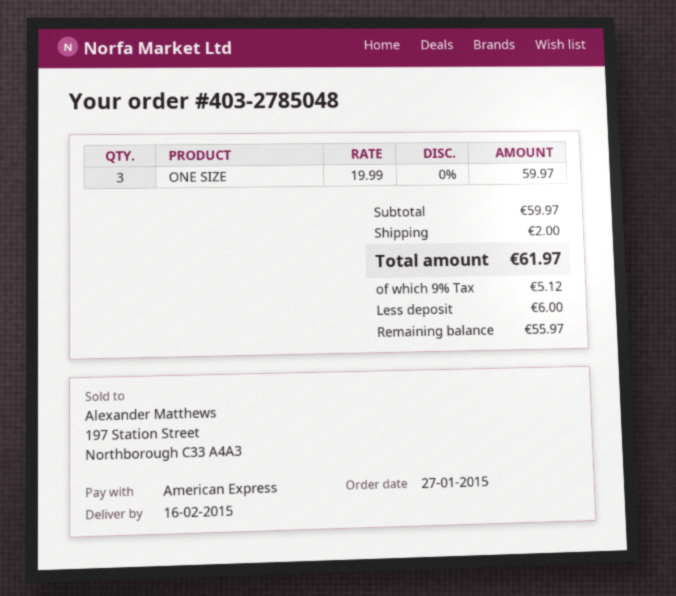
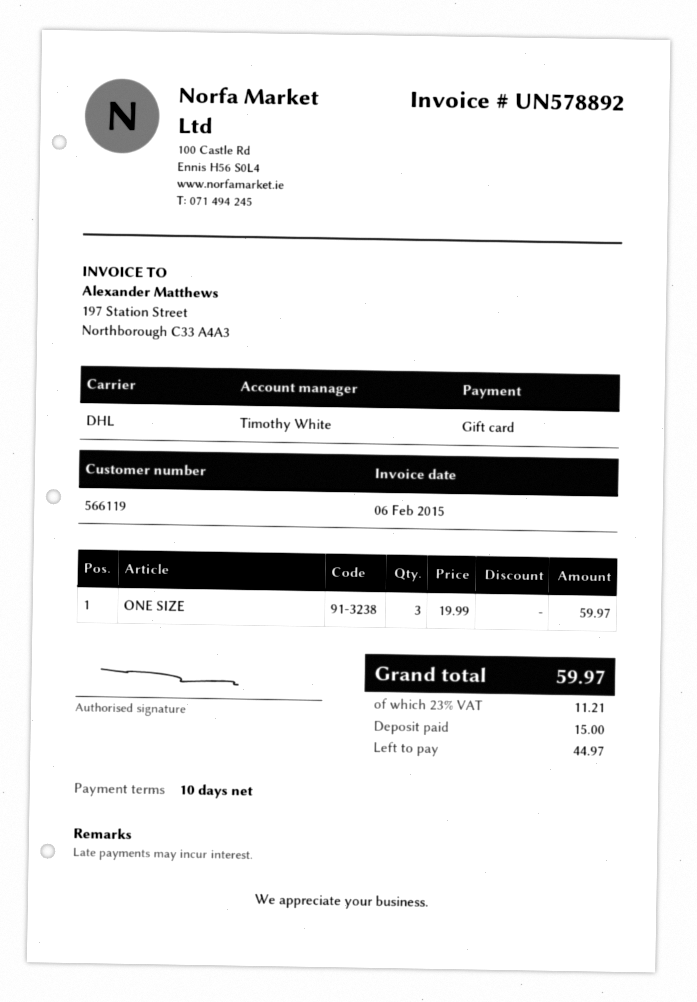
payment method: American Express -> gift card
shipping: 2.00 -> none
tax: 9% = 5.12 -> 23% = 11.21
total: 61.97 -> 59.97
deposit: 6.00 -> 15.00
balance: 55.97 -> 44.97

